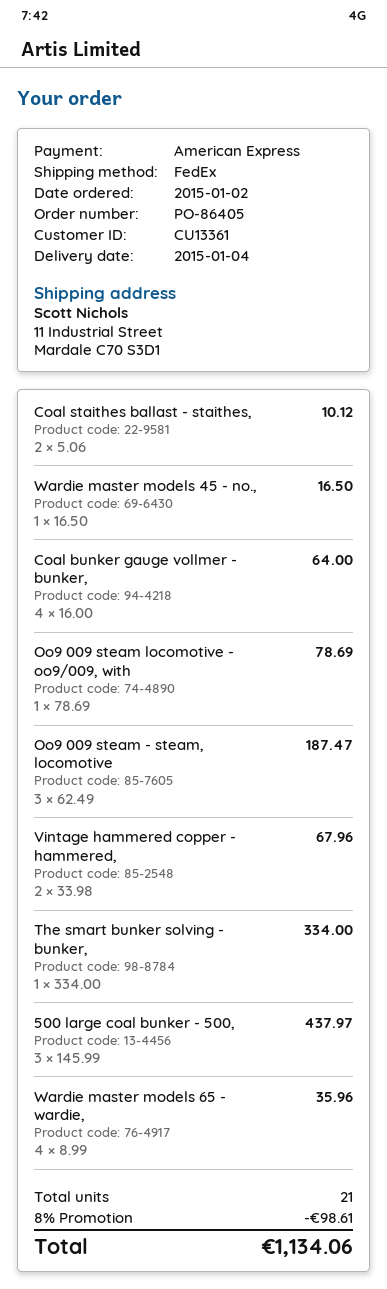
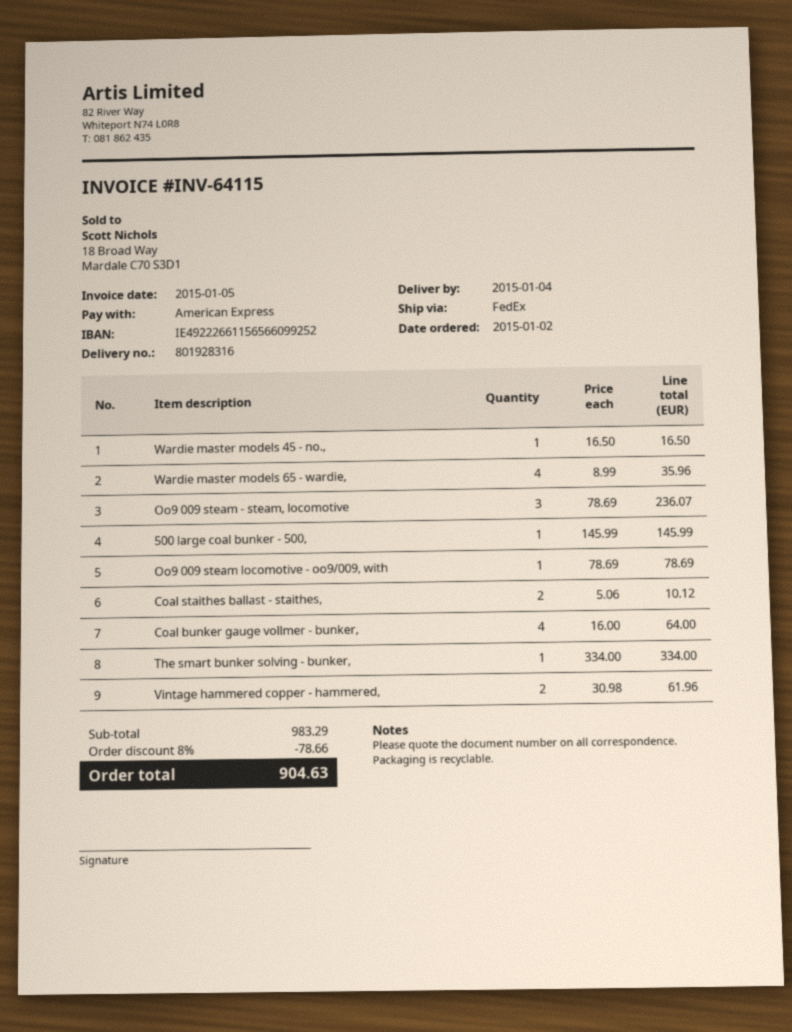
Oo9 009 steam - steam, locomotive: 3 x 62.49 = 187.47 -> 3 x 78.69 = 236.07
Vintage hammered copper - hammered,: 2 x 33.98 = 67.96 -> 2 x 30.98 = 61.96
500 large coal bunker - 500,: 3 x 145.99 = 437.97 -> 1 x 145.99 = 145.99
discount: 8% = 98.61 -> 8% = 78.66
total: 1134.06 -> 904.63

